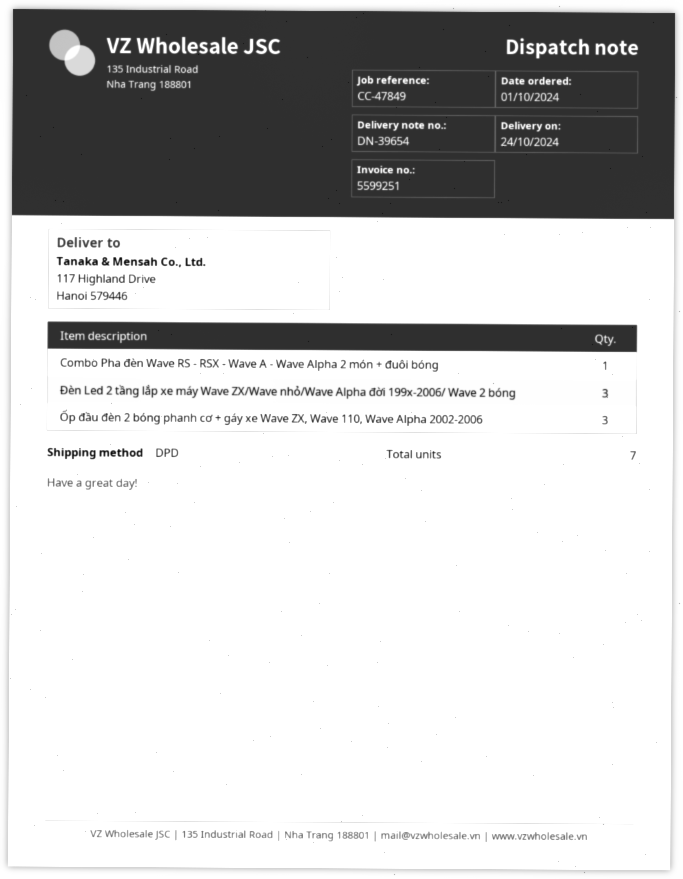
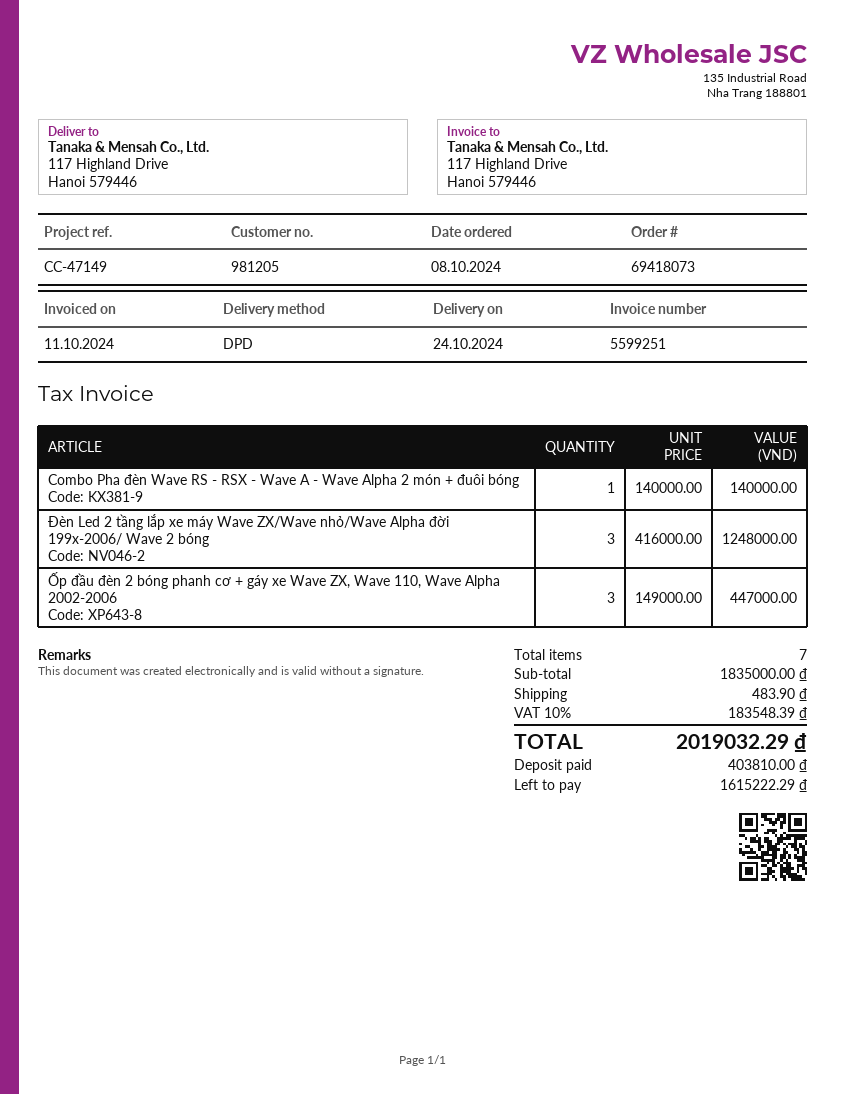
order date: 2024-10-01 -> 2024-10-08
reference: CC-47849 -> CC-47149

